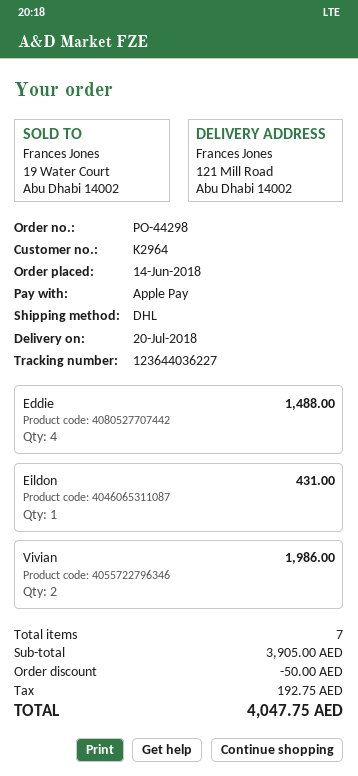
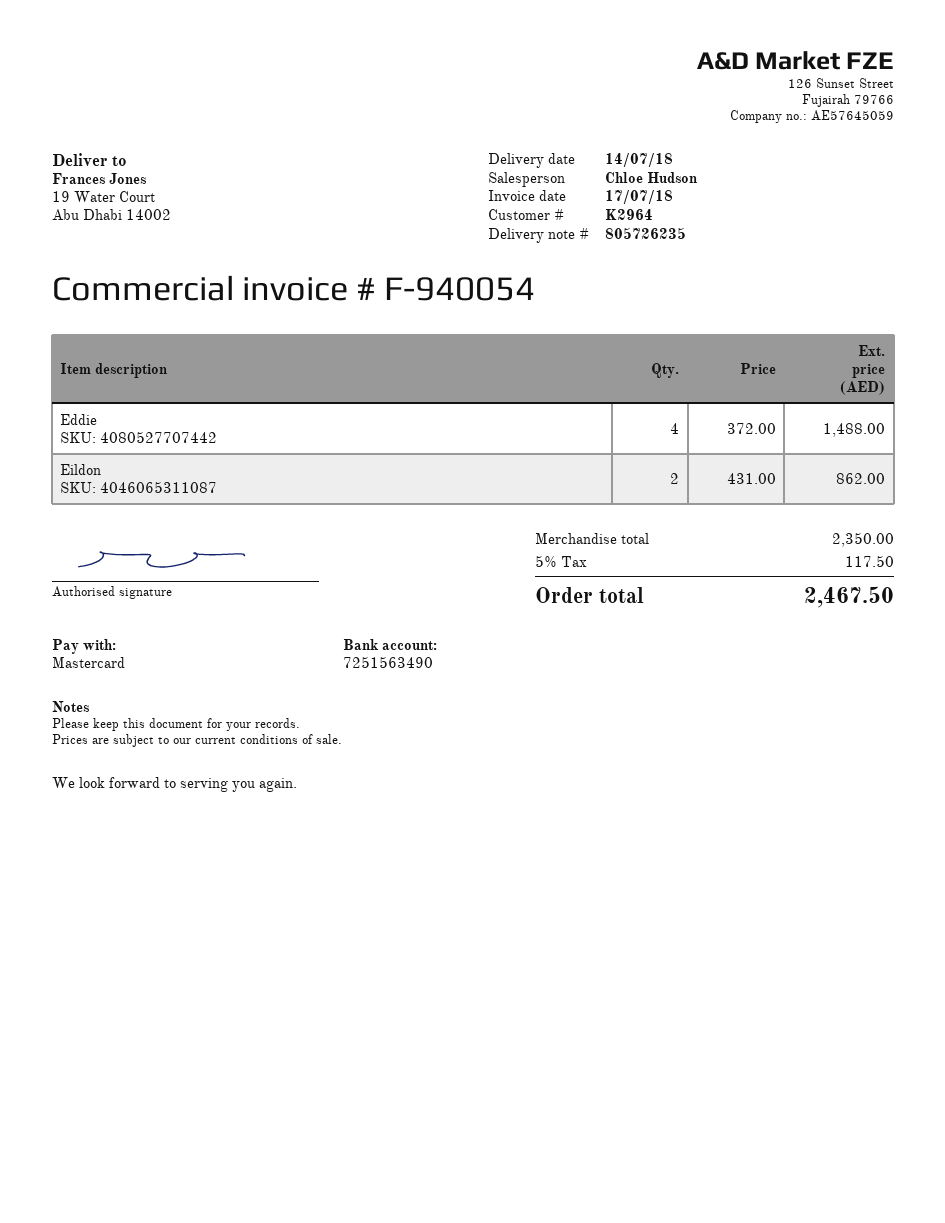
delivery date: 2018-07-20 -> 2018-07-14
payment method: Apple Pay -> Mastercard
ship to: 121 Mill Road, Abu Dhabi 14002 -> 19 Water Court, Abu Dhabi 14002
Eildon: 1 for 431.00 -> 2 for 862.00
Vivian: 2 for 1986.00 -> none
subtotal: 3905.00 -> 2350.00
discount: 50.00 -> none
tax: 192.75 -> 117.50
total: 4047.75 -> 2467.50

